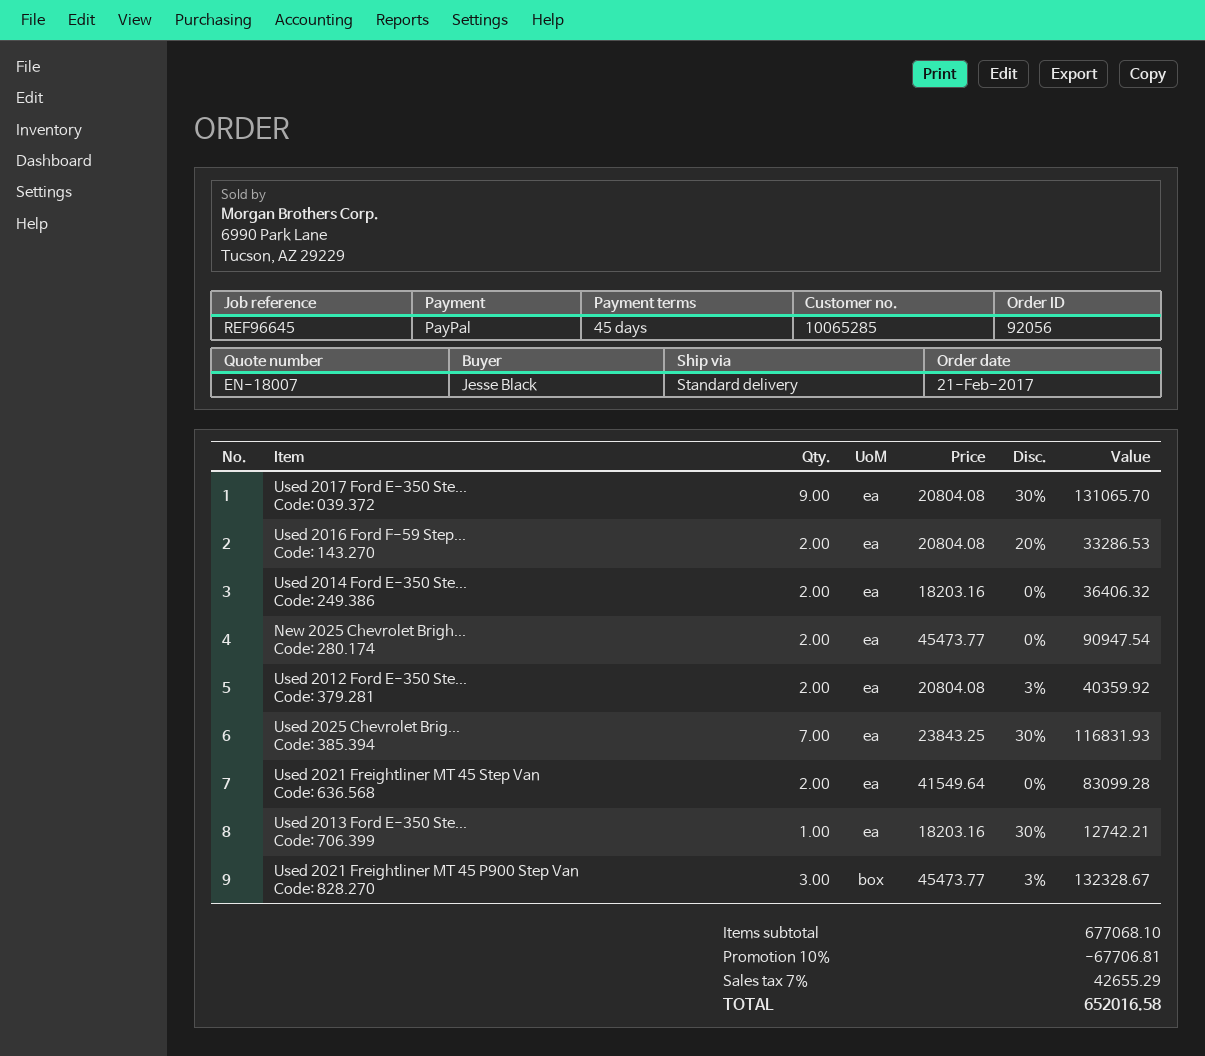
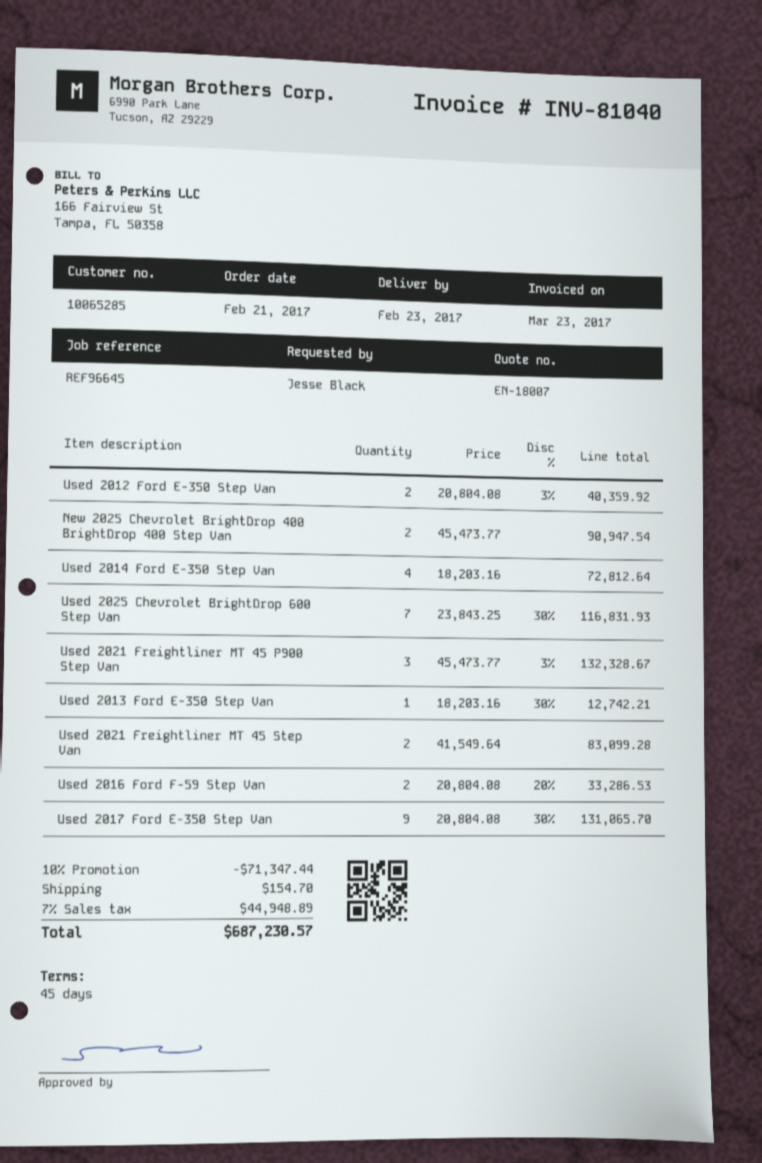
Used 2014 Ford E-350 Ste...: 2 x 18203.16 = 36406.32 -> 4 x 18203.16 = 72812.64
discount: 10% = 67706.81 -> 10% = 71347.44
shipping: none -> 154.70
tax: 7% = 42655.29 -> 7% = 44948.89
total: 652016.58 -> 687230.57

